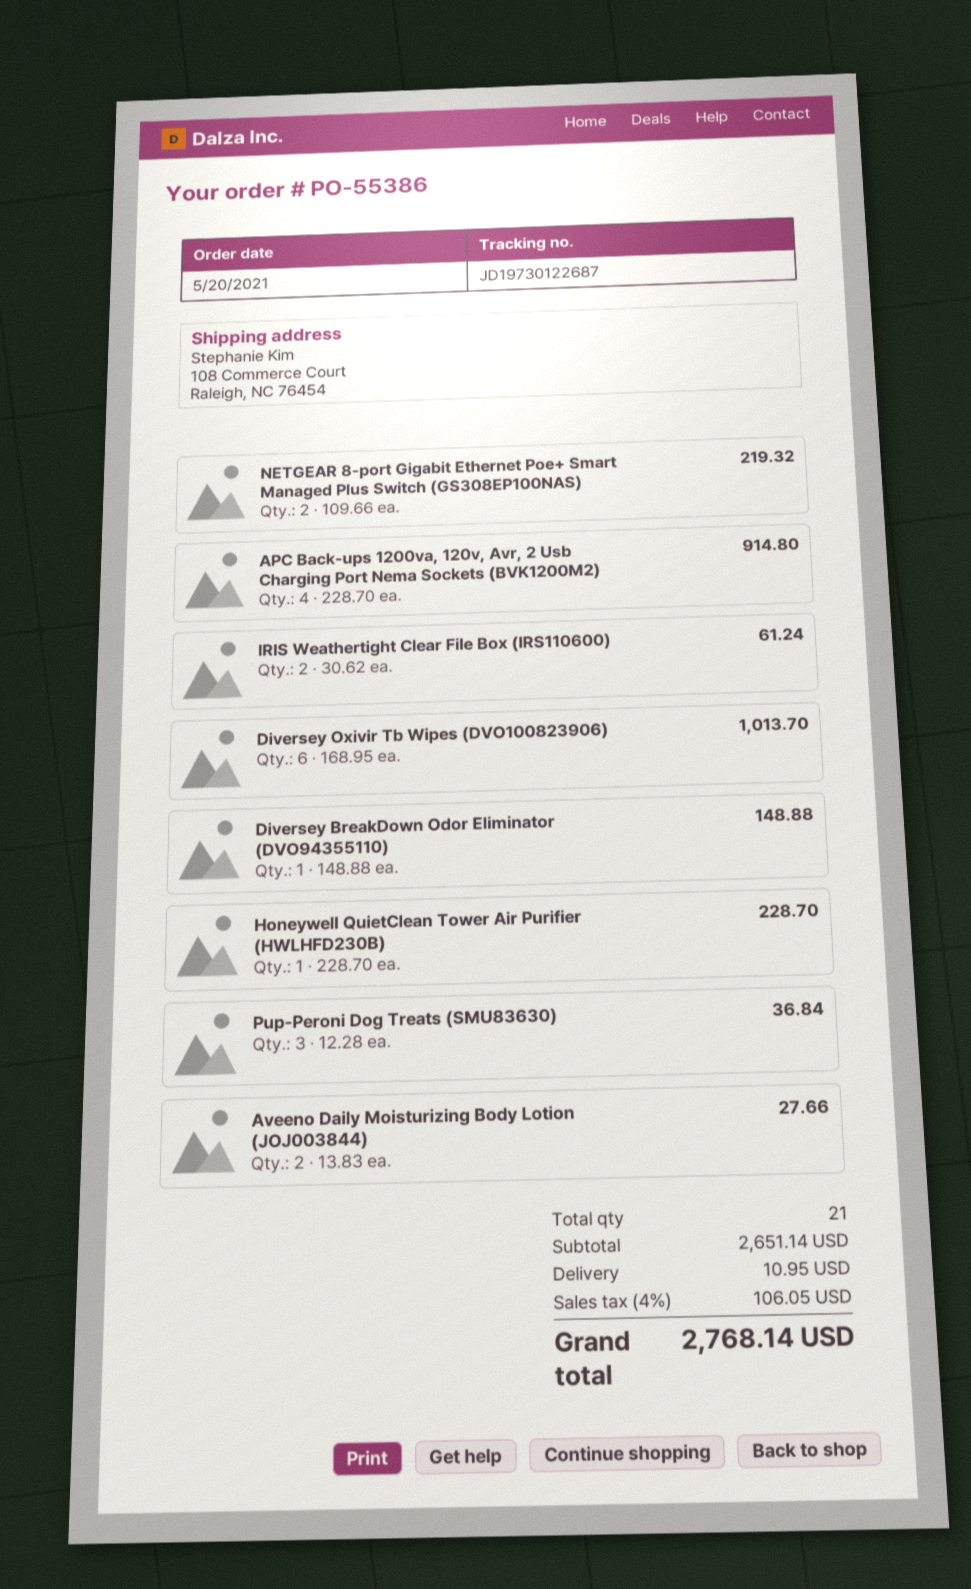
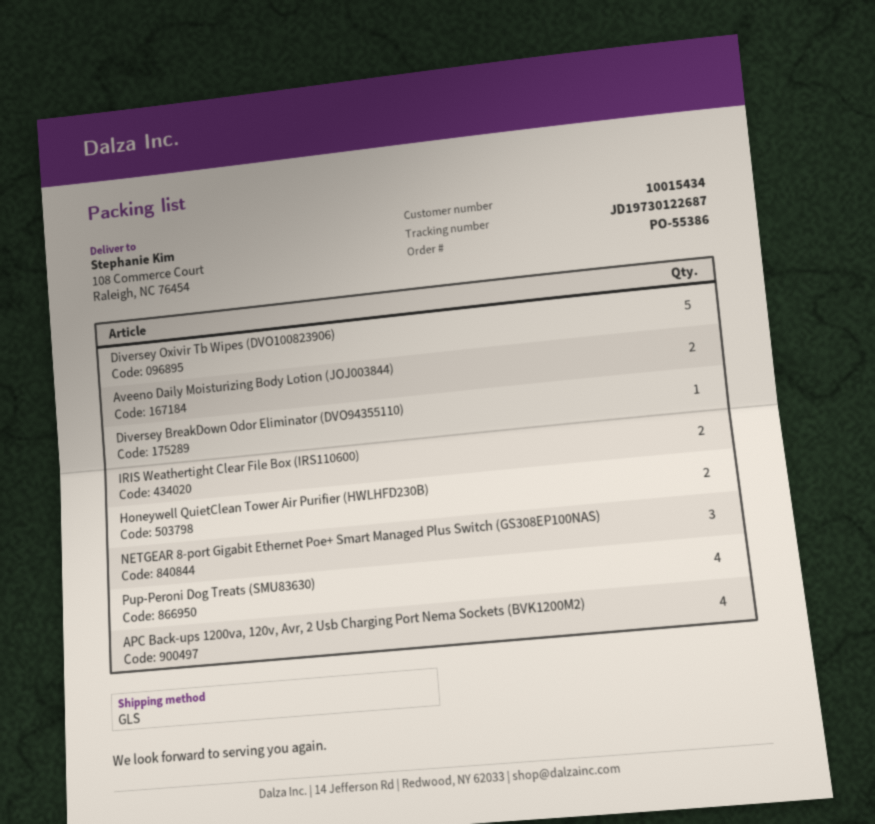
NETGEAR 8-port Gigabit Ethernet Poe+ Smart Managed Plus Switch (GS308EP100NAS): 2 -> 3
Diversey Oxivir Tb Wipes (DVO100823906): 6 -> 5
Honeywell QuietClean Tower Air Purifier (HWLHFD230B): 1 -> 2
Pup-Peroni Dog Treats (SMU83630): 3 -> 4

